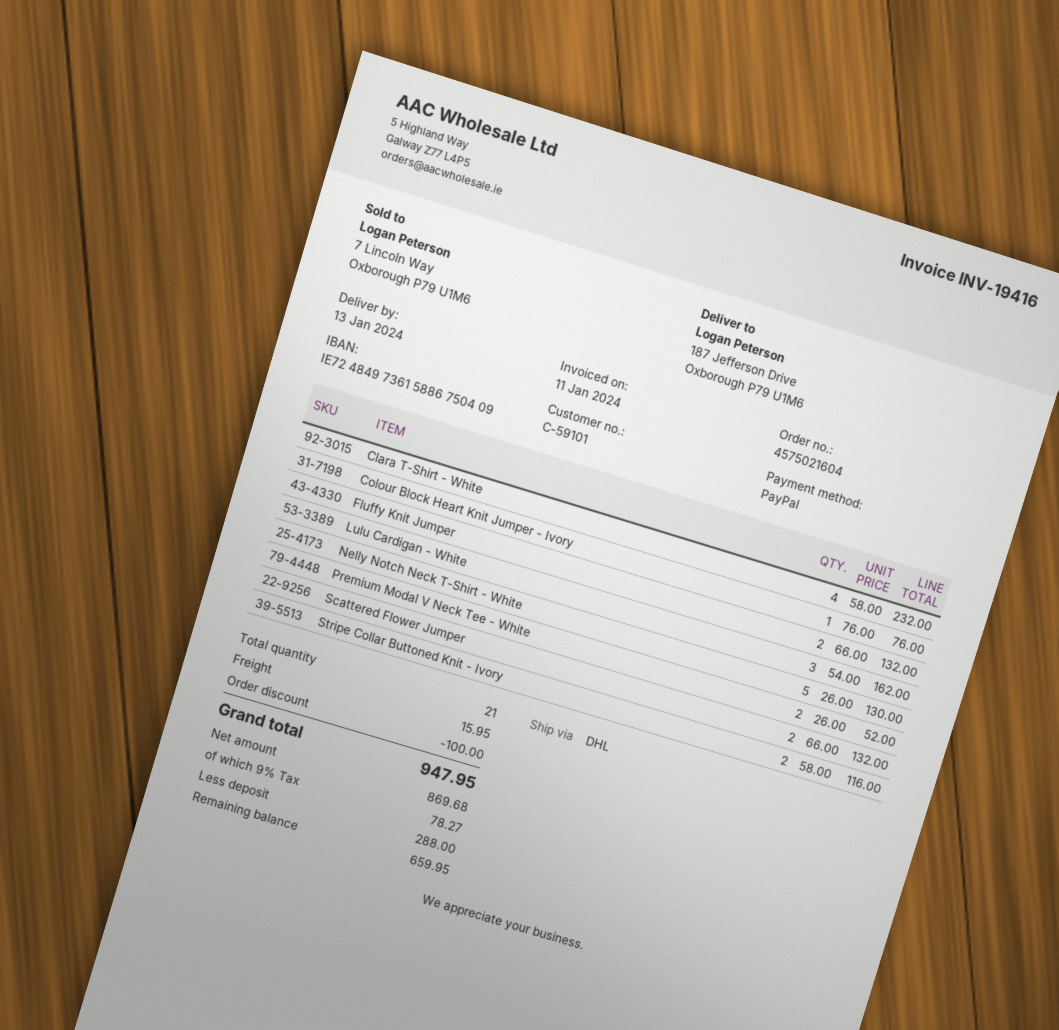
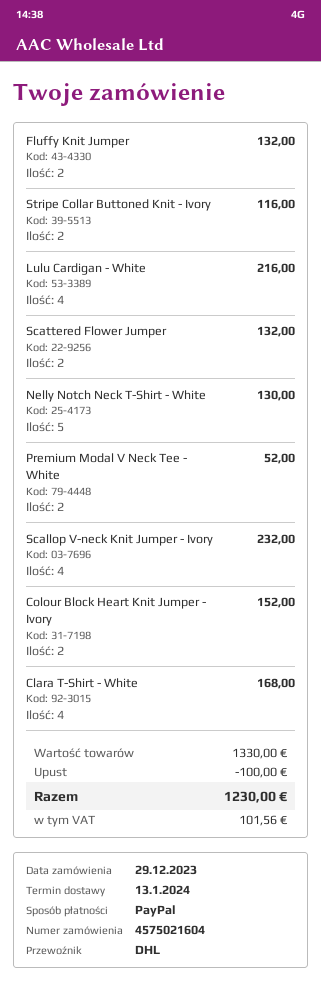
Clara T-Shirt - White: 4 for 232.00 -> 4 for 168.00
Colour Block Heart Knit Jumper - Ivory: 1 for 76.00 -> 2 for 152.00
Lulu Cardigan - White: 3 for 162.00 -> 4 for 216.00
Scallop V-neck Knit Jumper - Ivory: none -> 4 for 232.00
shipping: 15.95 -> none
tax: 78.27 -> 101.56
total: 947.95 -> 1230.00

